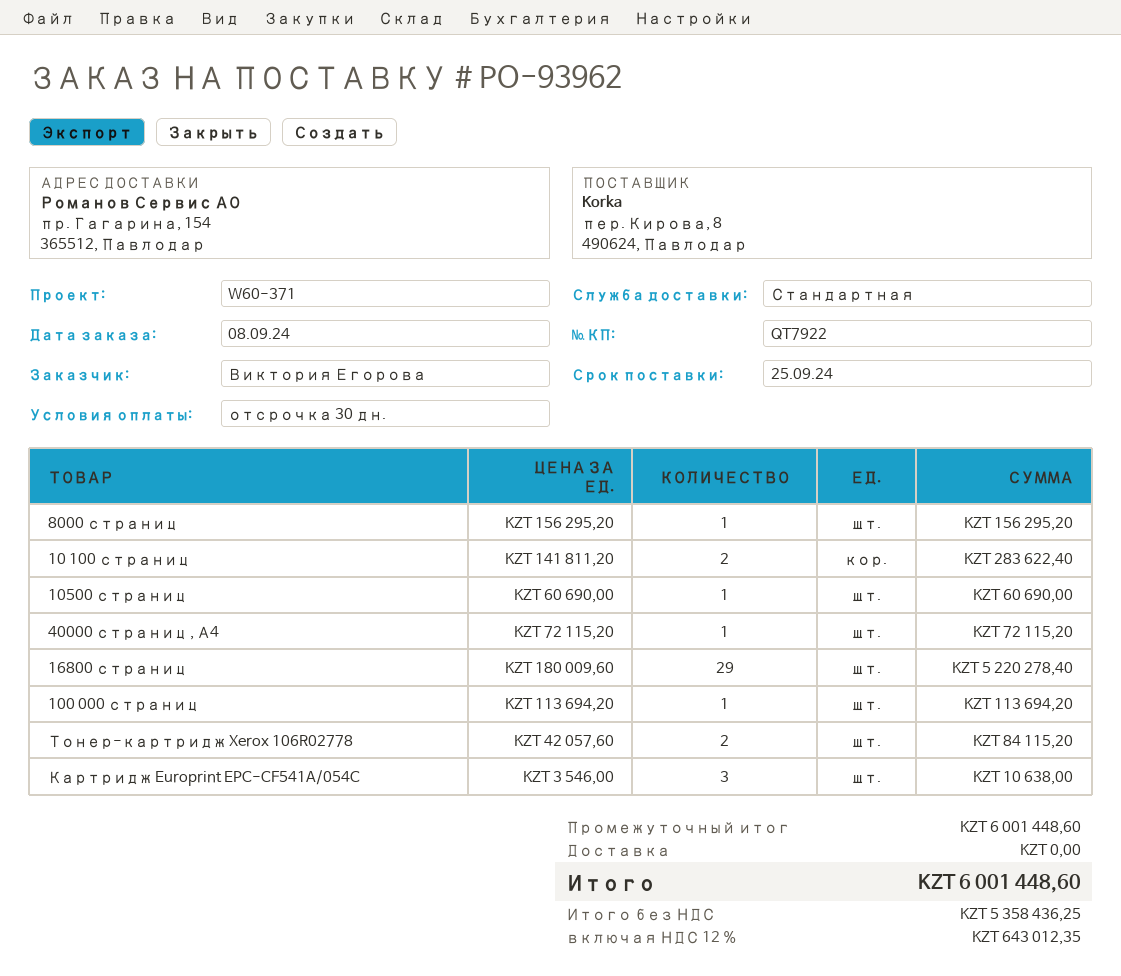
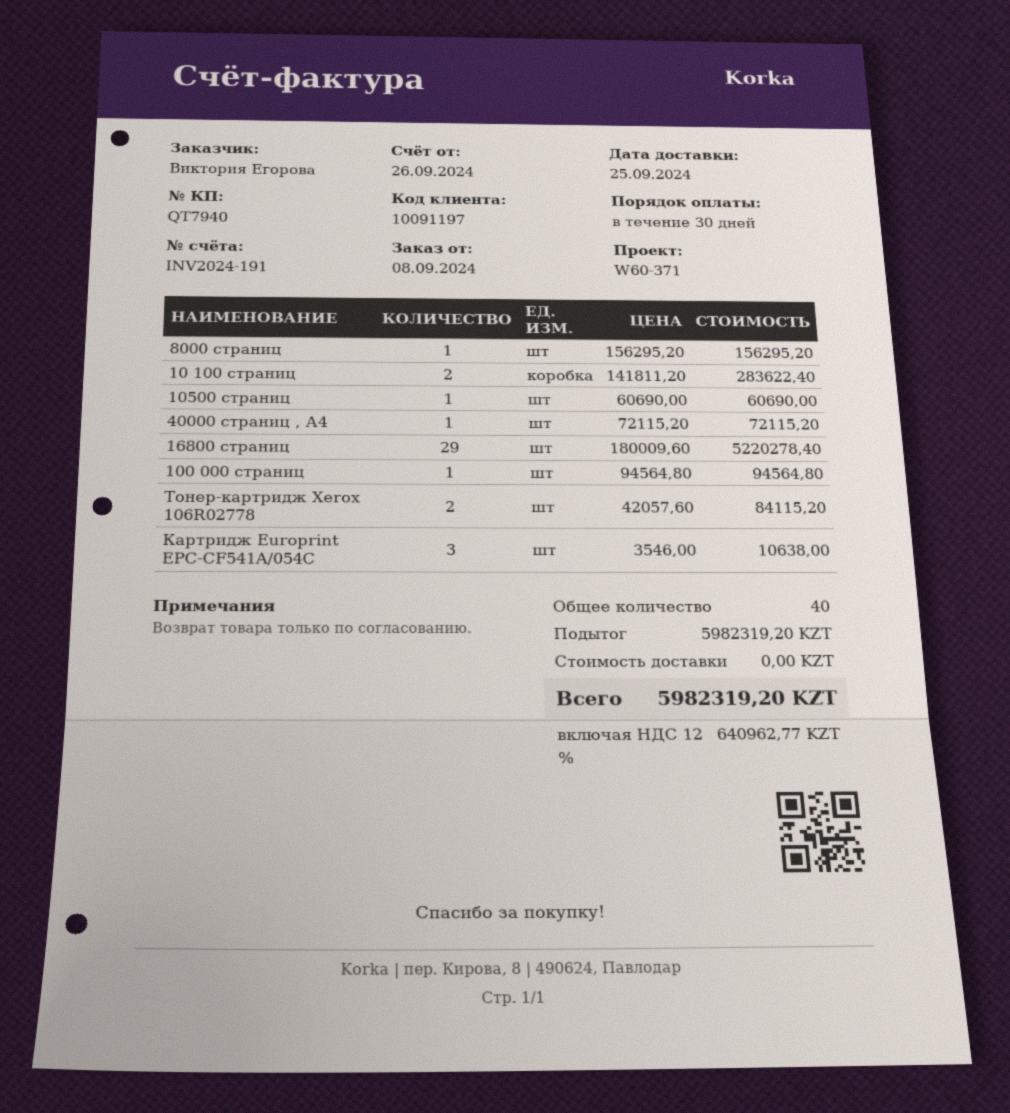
quote number: QT7922 -> QT7940
100 000 страниц: 1 x 113694.20 = 113694.20 -> 1 x 94564.80 = 94564.80
subtotal: 6001448.60 -> 5982319.20
tax: 12% = 643012.35 -> 12% = 640962.77
total: 6001448.60 -> 5982319.20

